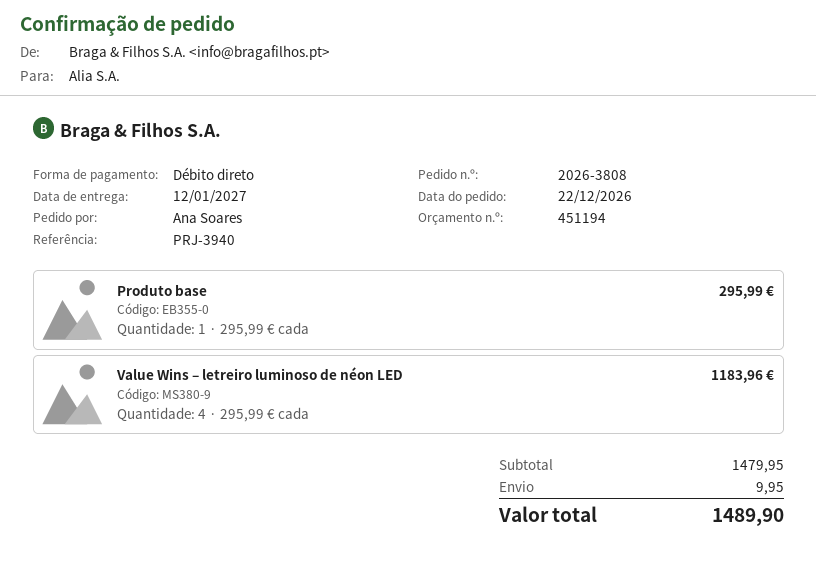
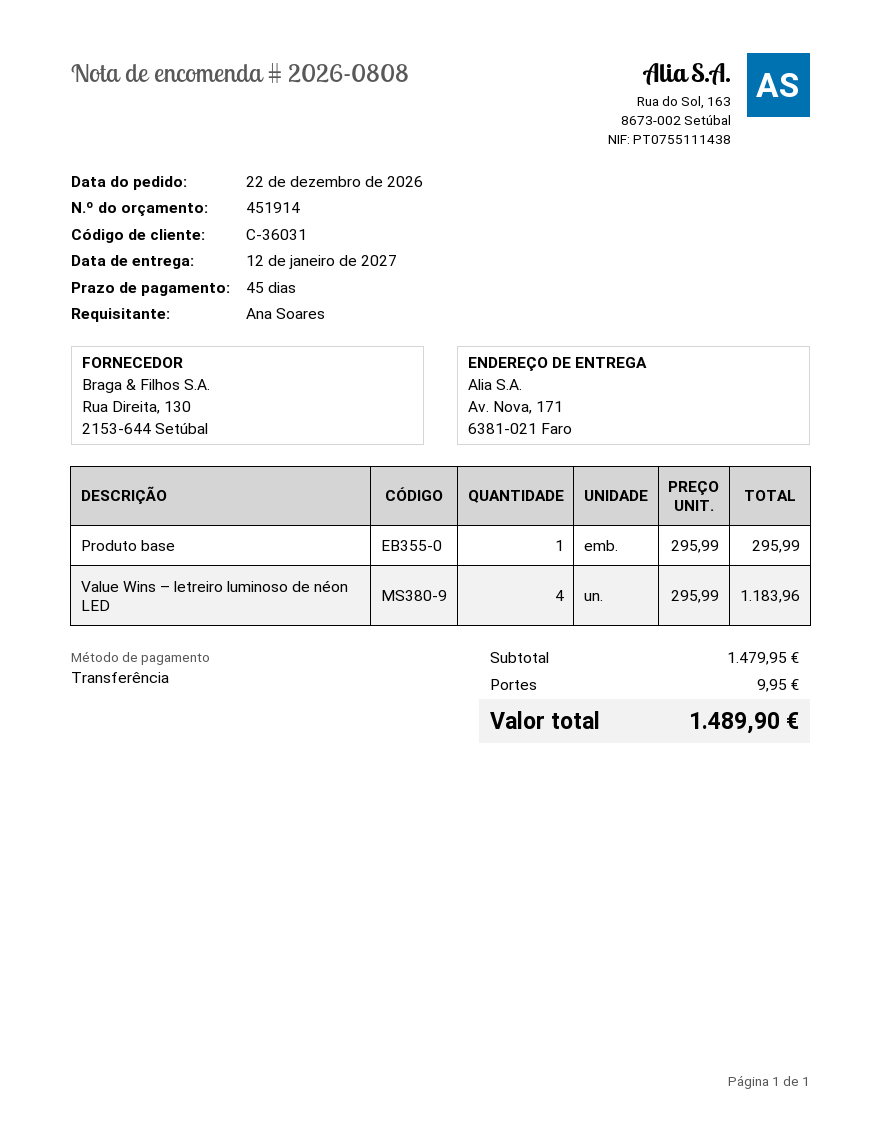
quote number: 451194 -> 451914
order number: 2026-3808 -> 2026-0808
payment method: direct debit -> bank transfer

